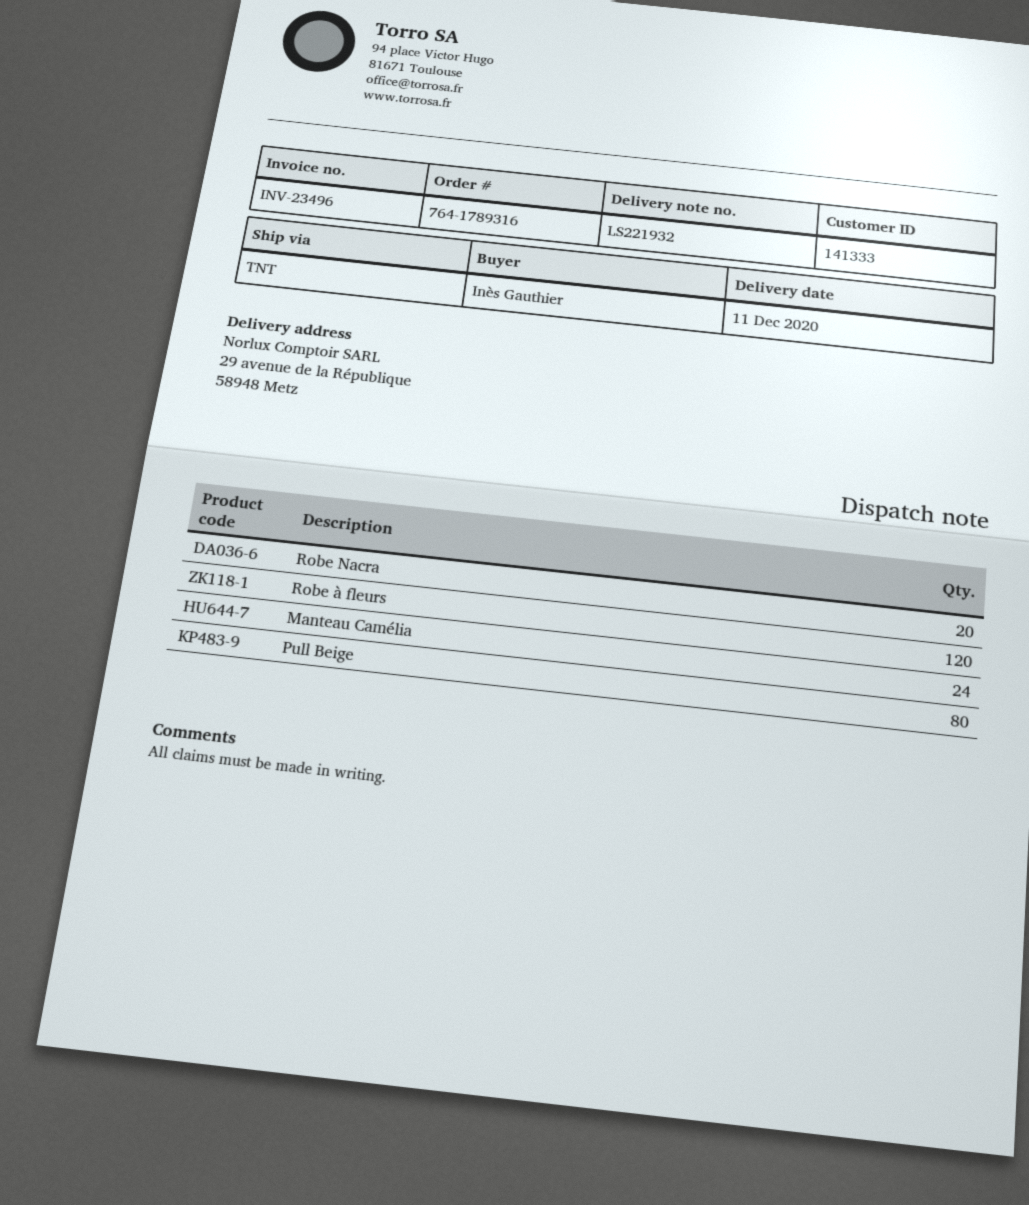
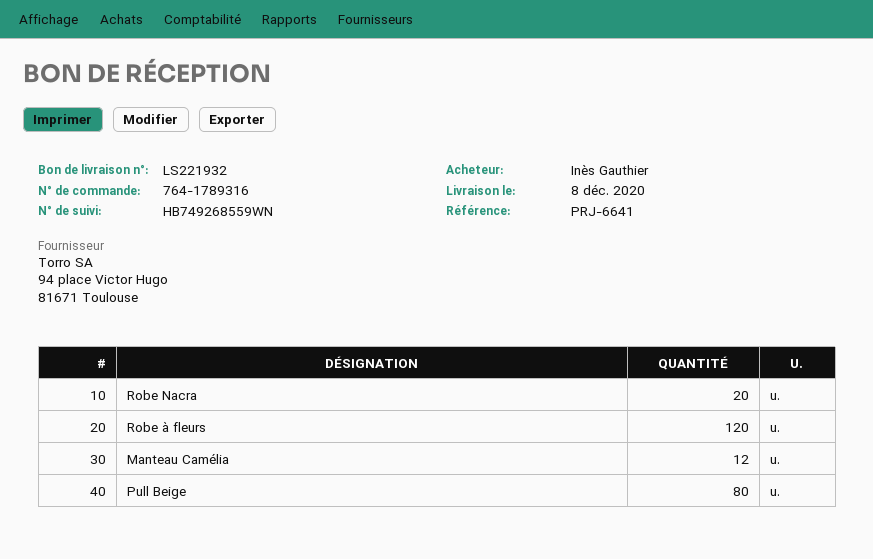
delivery date: 2020-12-11 -> 2020-12-08
Manteau Camélia: 24 -> 12

